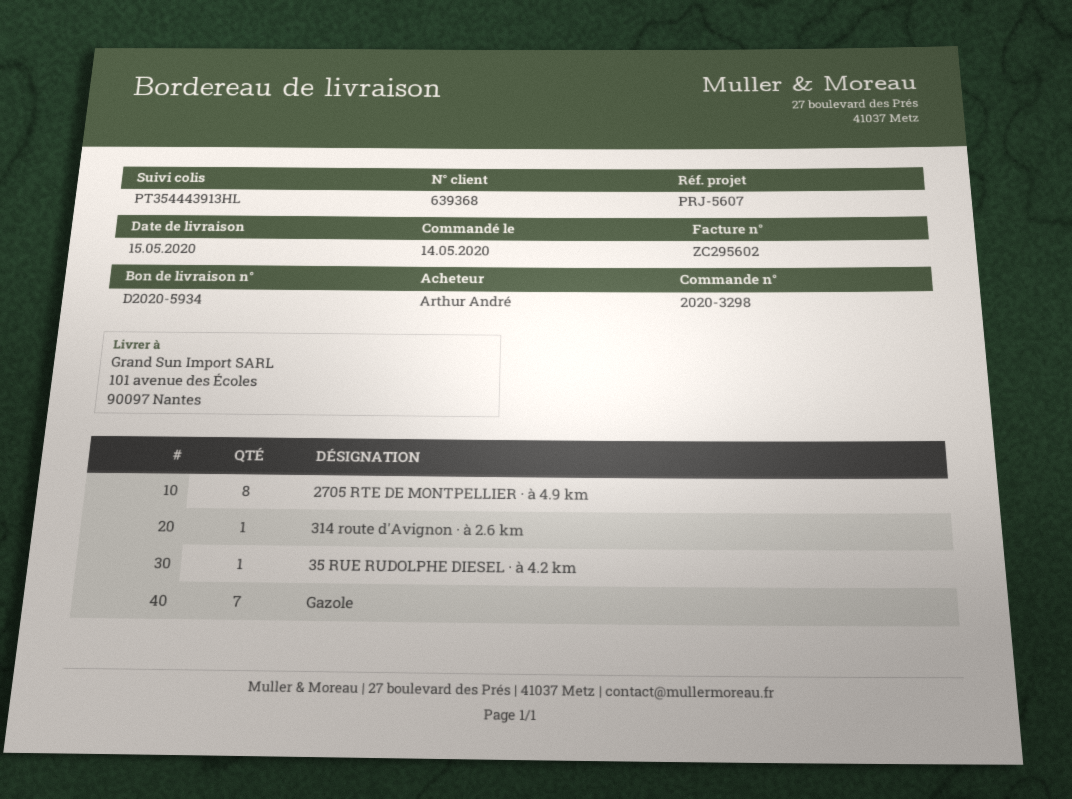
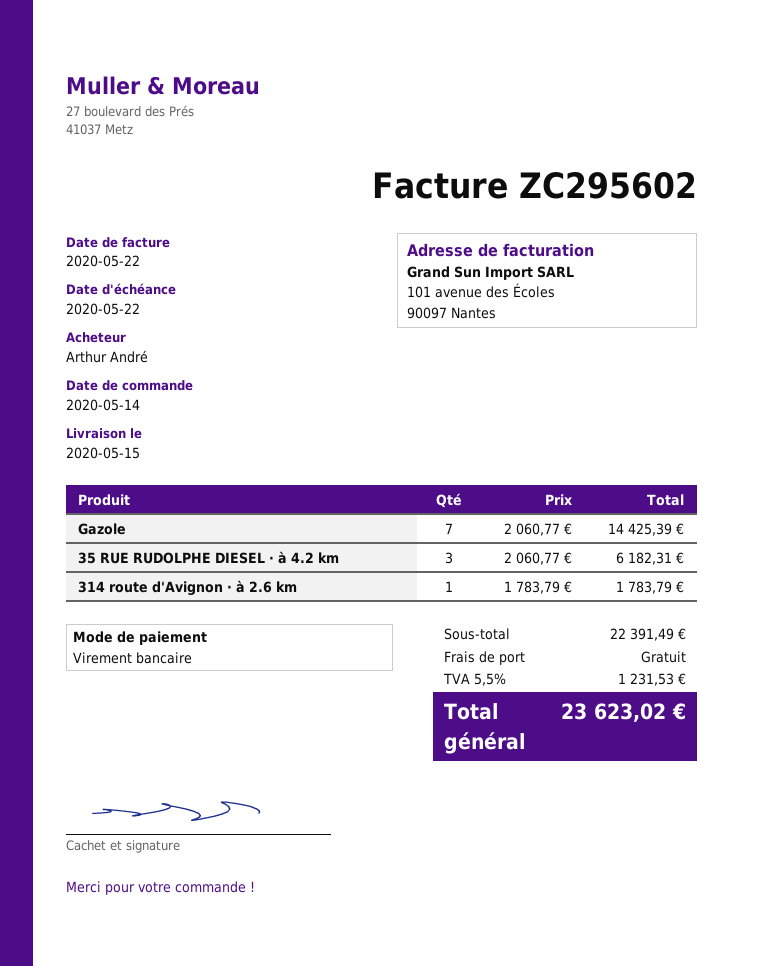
2705 RTE DE MONTPELLIER · à 4.9 km: 8 -> none
35 RUE RUDOLPHE DIESEL · à 4.2 km: 1 -> 3

